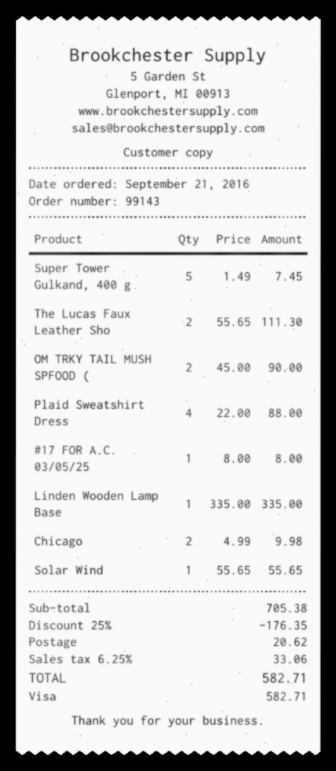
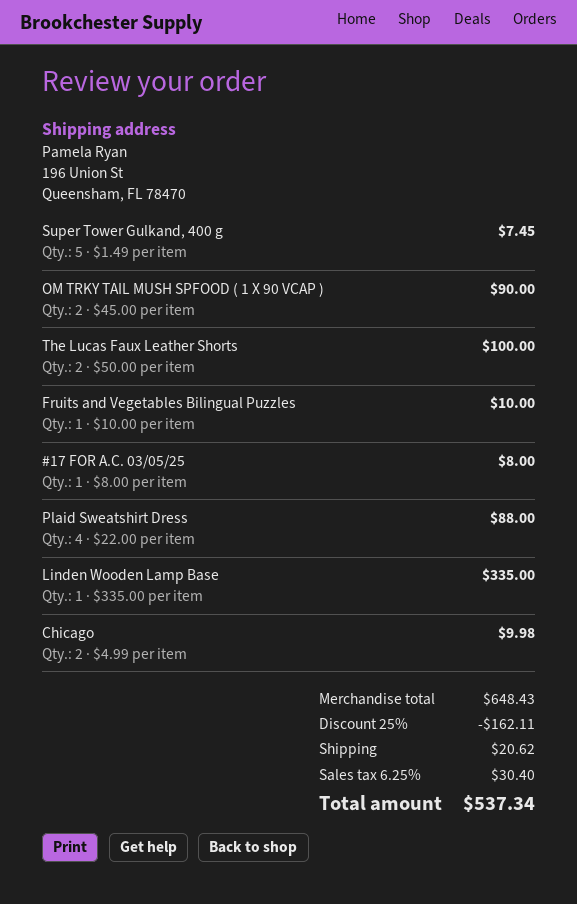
The Lucas Faux Leather Sho: 2 x 55.65 = 111.30 -> 2 x 50.00 = 100.00
Solar Wind: 1 x 55.65 = 55.65 -> none
Fruits and Vegetables Bilingual Puzzles: none -> 1 x 10.00 = 10.00
subtotal: 705.38 -> 648.43
discount: 25% = 176.35 -> 25% = 162.11
tax: 6.25% = 33.06 -> 6.25% = 30.40
total: 582.71 -> 537.34

